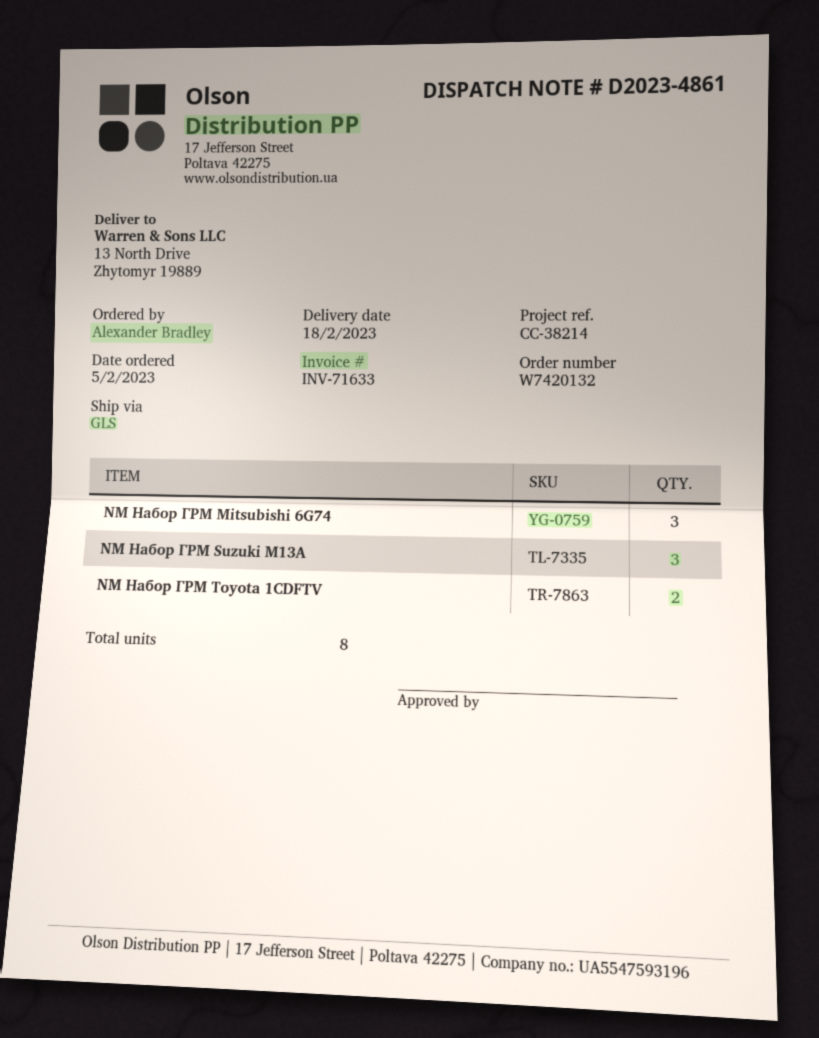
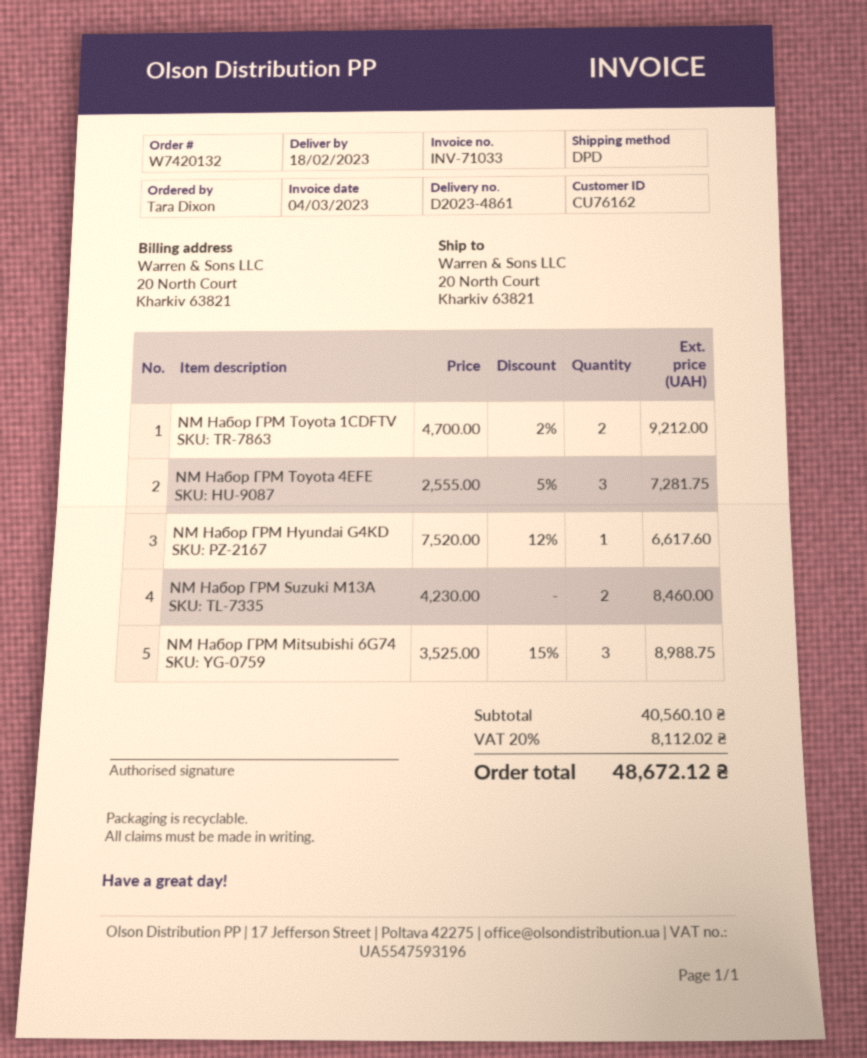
invoice number: INV-71633 -> INV-71033
ordered by: Alexander Bradley -> Tara Dixon
shipping method: GLS -> DPD
ship to: 13 North Drive, Zhytomyr 19889 -> 20 North Court, Kharkiv 63821
NM Набор ГРМ Suzuki M13A: 3 -> 2
NM Набор ГРМ Toyota 4EFE: none -> 3
NM Набор ГРМ Hyundai G4KD: none -> 1

